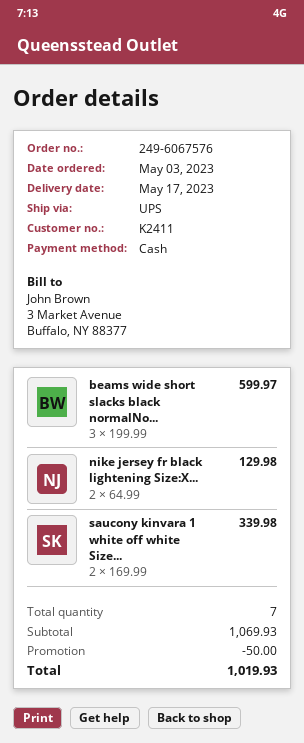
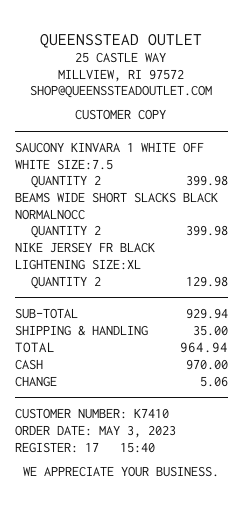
customer number: K2411 -> K7410
beams wide short slacks black normalNo...: 3 for 599.97 -> 2 for 399.98
saucony kinvara 1 white off white Size...: 2 for 339.98 -> 2 for 399.98
subtotal: 1069.93 -> 929.94
discount: 50.00 -> none
shipping: none -> 35.00
total: 1019.93 -> 964.94

